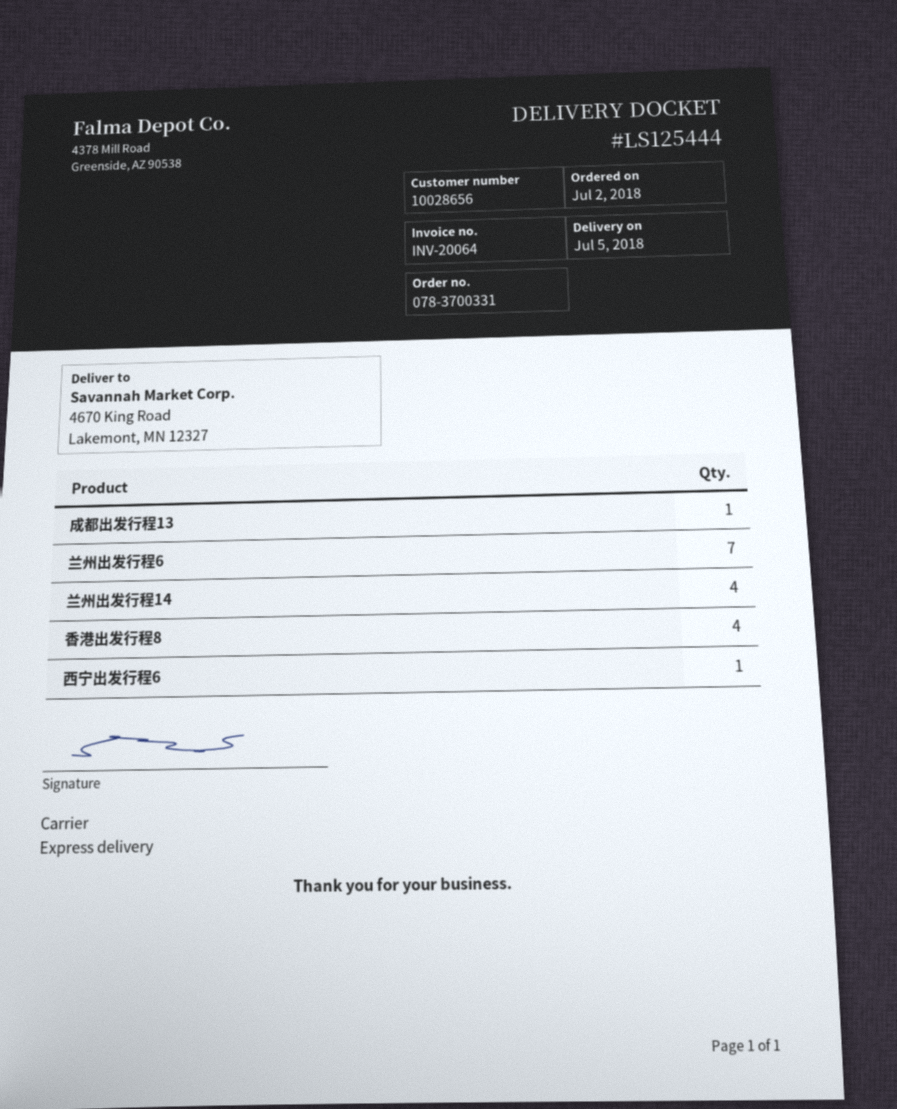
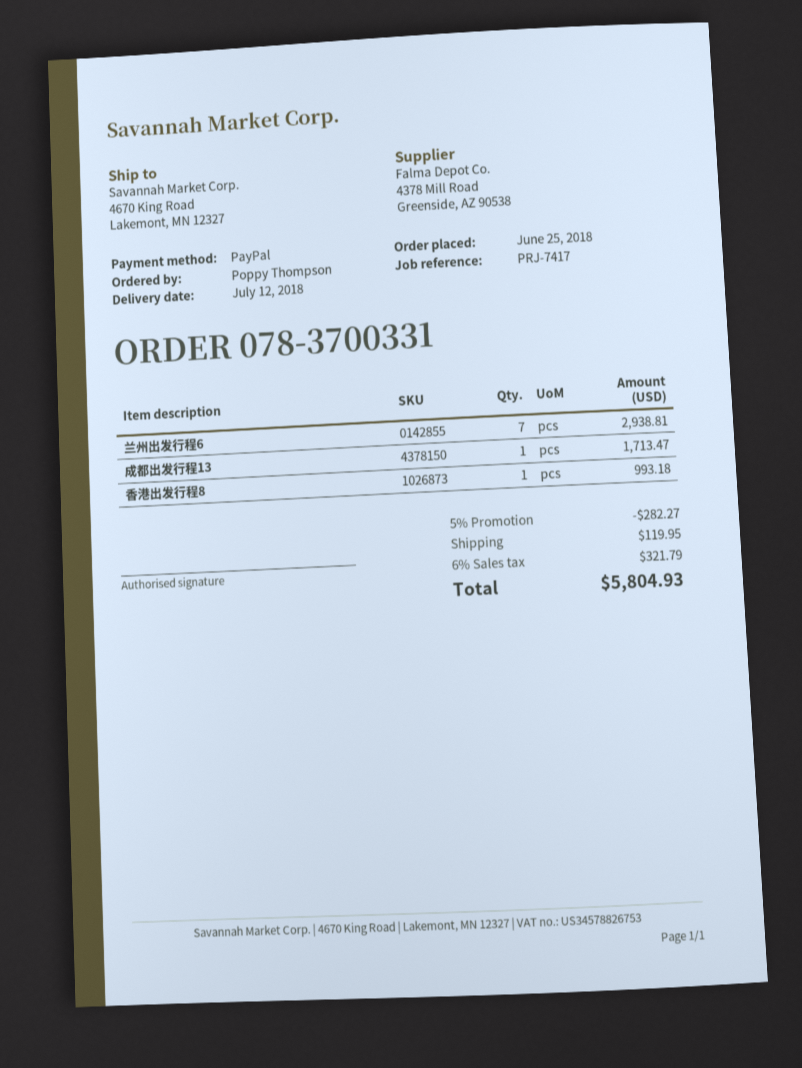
order date: 2018-07-02 -> 2018-06-25
delivery date: 2018-07-05 -> 2018-07-12
兰州出发行程14: 4 -> none
香港出发行程8: 4 -> 1
西宁出发行程6: 1 -> none

